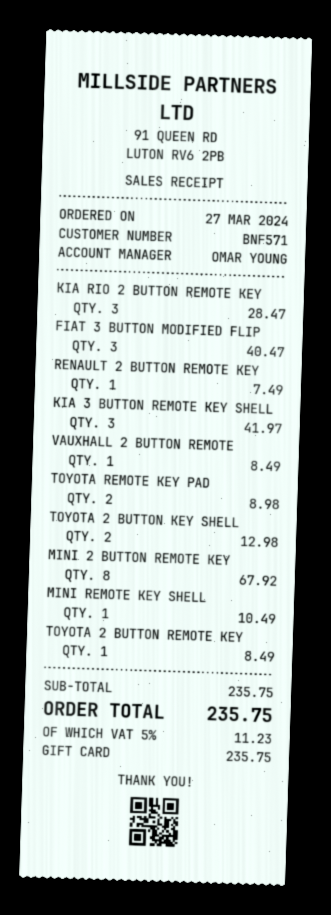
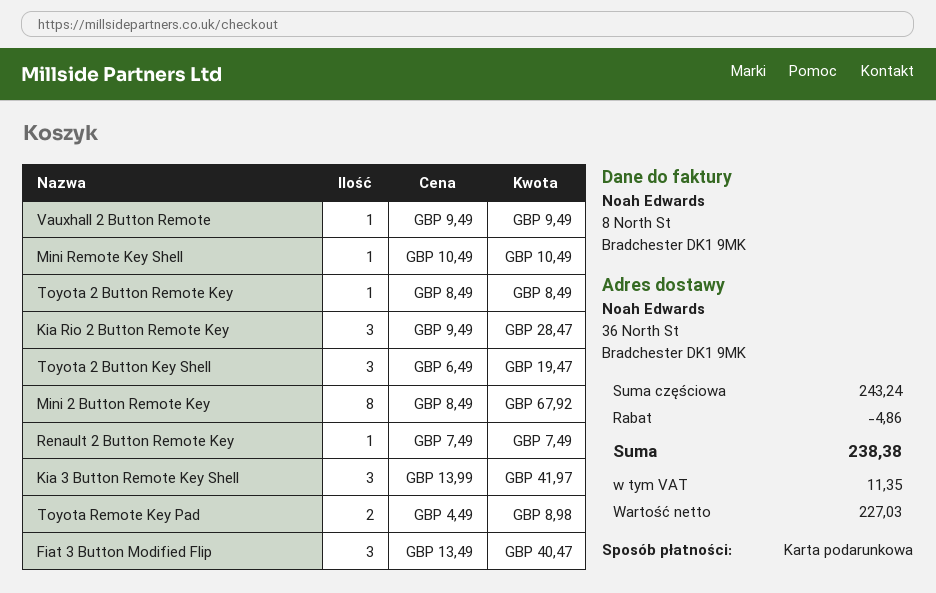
VAUXHALL 2 BUTTON REMOTE: 1 for 8.49 -> 1 for 9.49
TOYOTA 2 BUTTON KEY SHELL: 2 for 12.98 -> 3 for 19.47
subtotal: 235.75 -> 243.24
discount: none -> 4.86
tax: 11.23 -> 11.35
total: 235.75 -> 238.38

